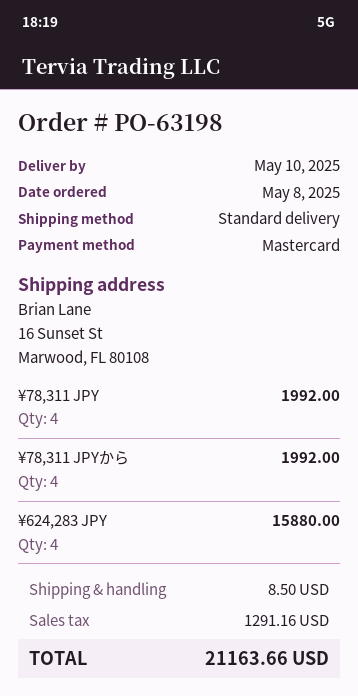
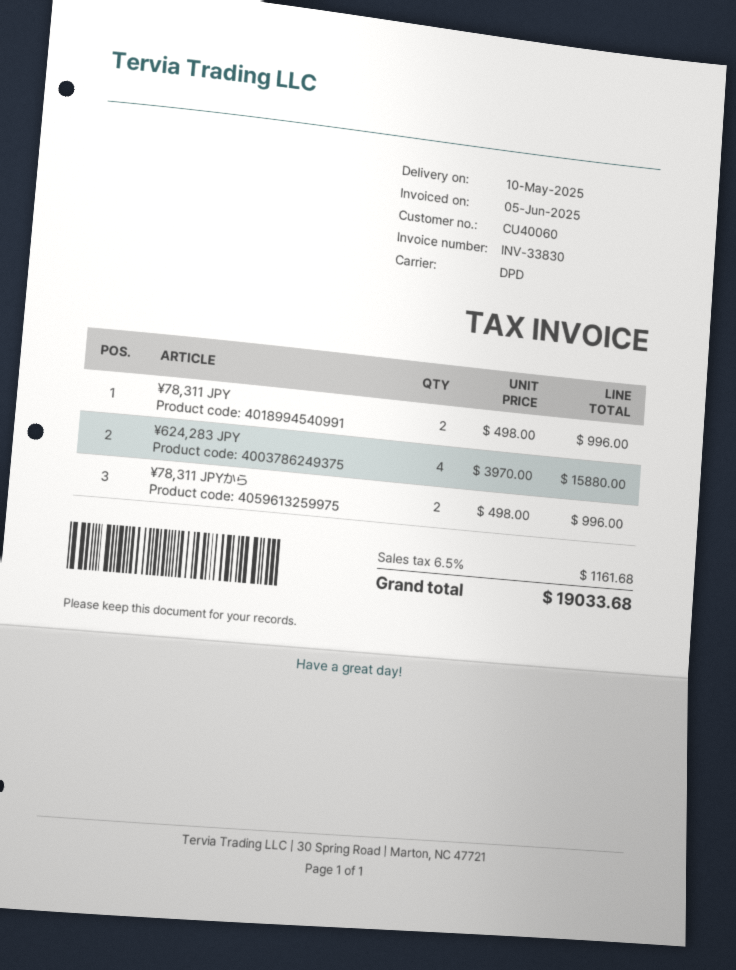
shipping method: standard -> DPD
¥78,311 JPY: 4 for 1992.00 -> 2 for 996.00
¥78,311 JPYから: 4 for 1992.00 -> 2 for 996.00
shipping: 8.50 -> none
tax: 1291.16 -> 1161.68
total: 21163.66 -> 19033.68

